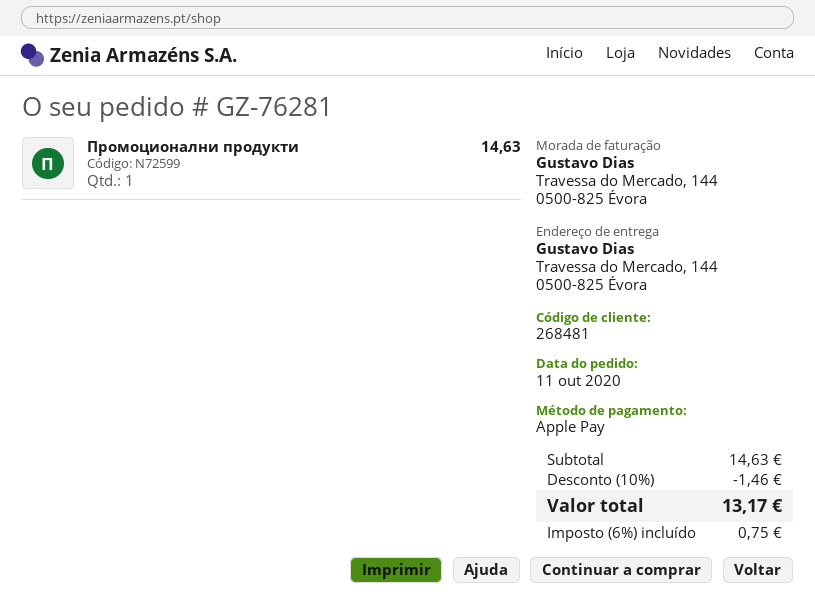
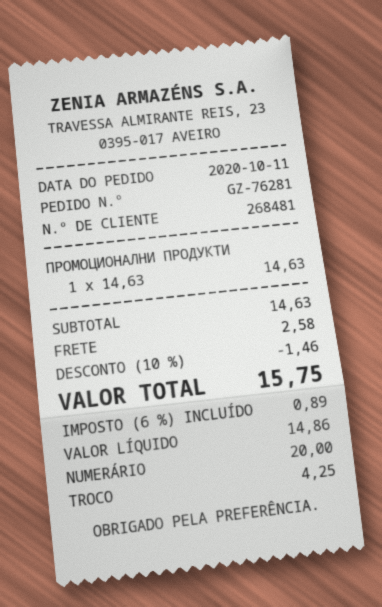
payment method: Apple Pay -> cash
shipping: none -> 2.58
tax: 6% = 0.75 -> 6% = 0.89
total: 13.17 -> 15.75

